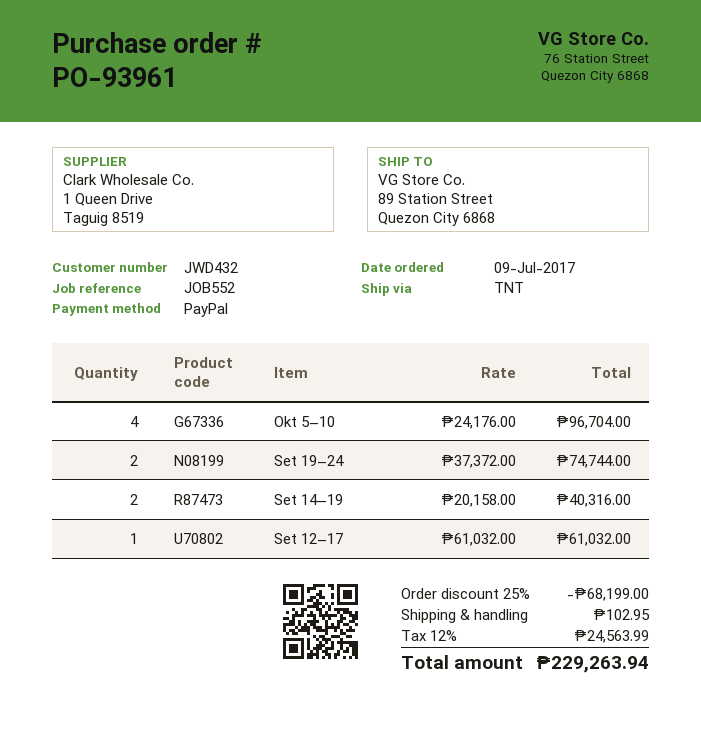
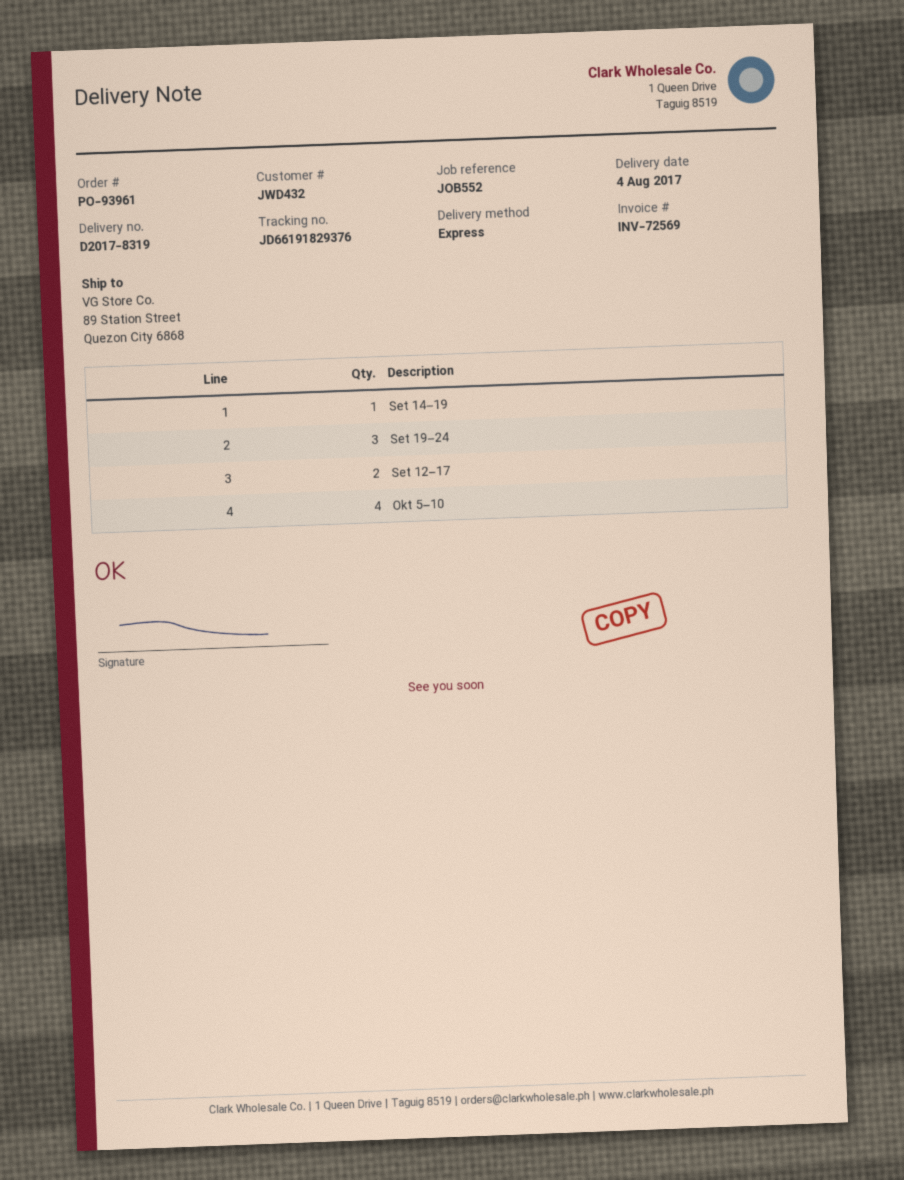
shipping method: TNT -> express
Set 19–24: 2 -> 3
Set 14–19: 2 -> 1
Set 12–17: 1 -> 2

